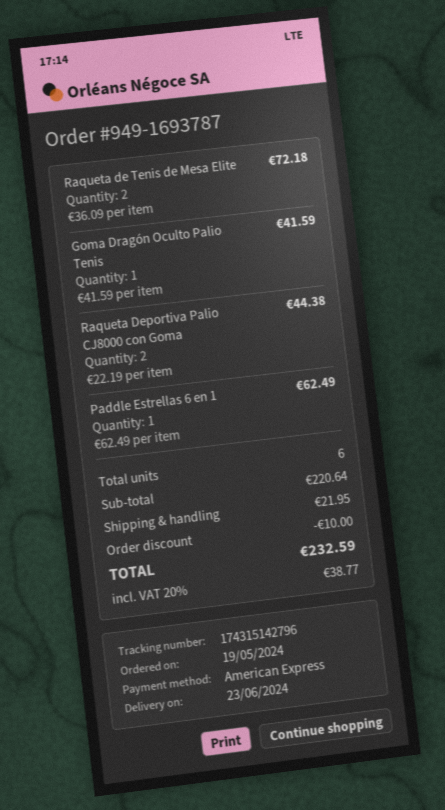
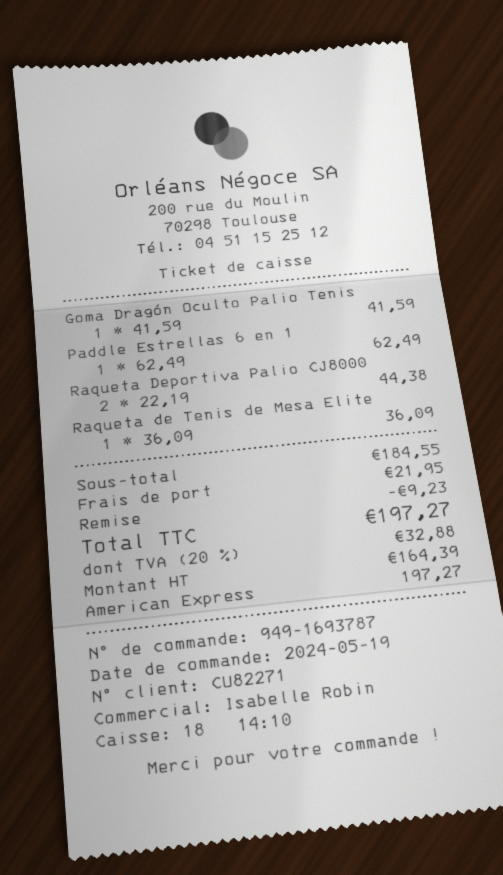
Raqueta de Tenis de Mesa Elite: 2 x 36.09 = 72.18 -> 1 x 36.09 = 36.09
subtotal: 220.64 -> 184.55
discount: 10.00 -> 9.23
tax: 20% = 38.77 -> 20% = 32.88
total: 232.59 -> 197.27

